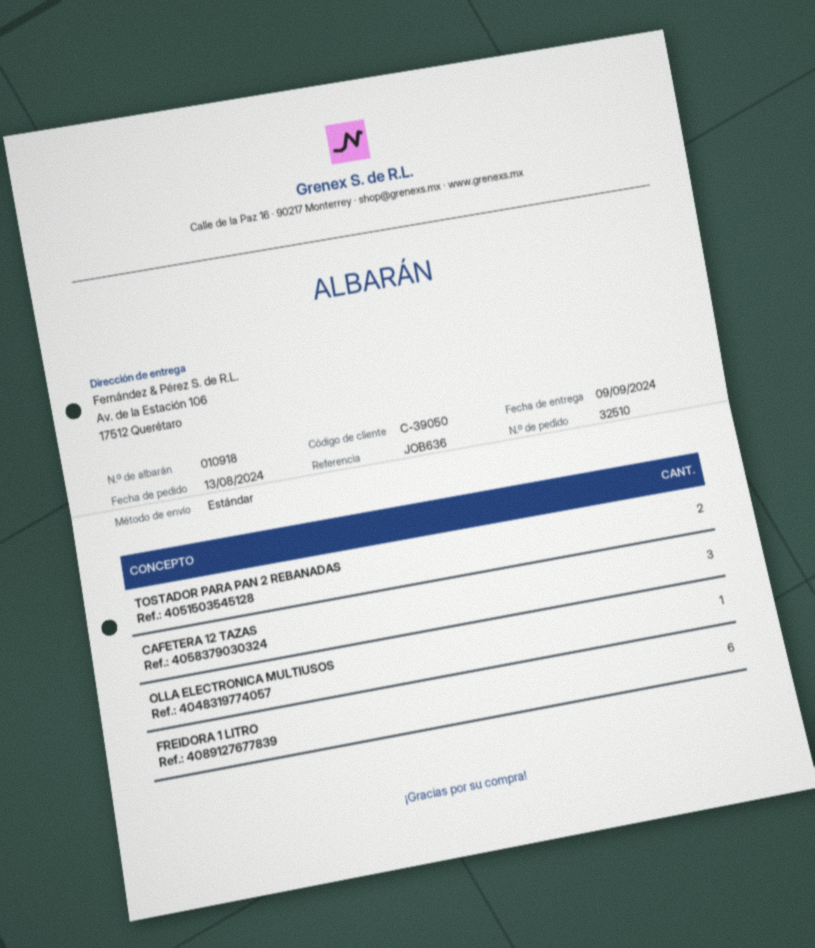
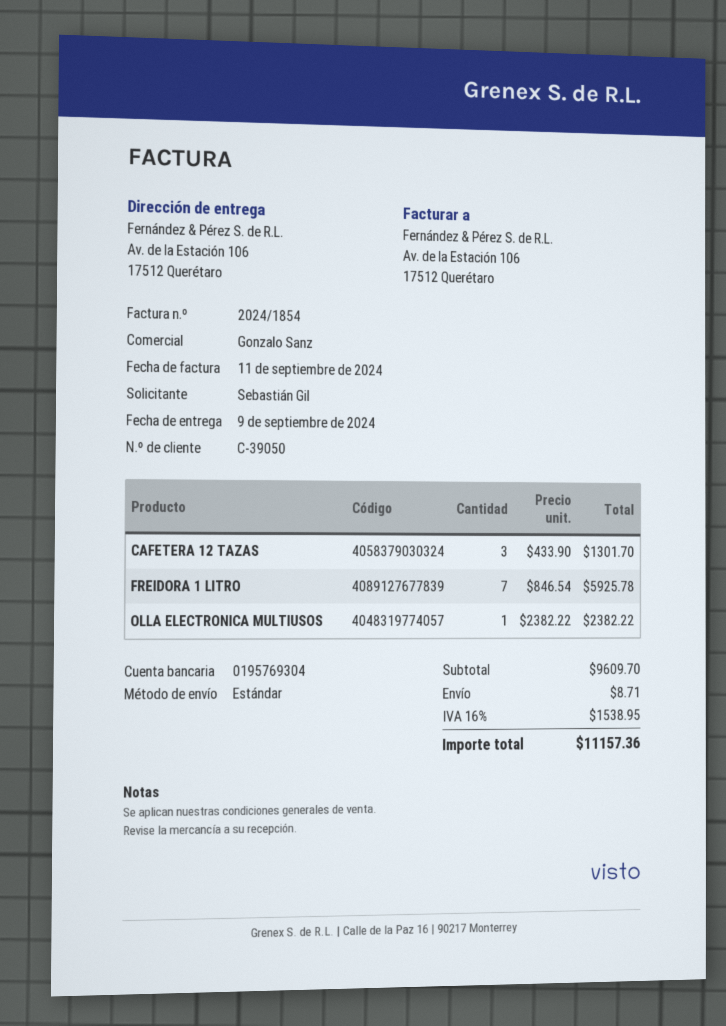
TOSTADOR PARA PAN 2 REBANADAS: 2 -> none
FREIDORA 1 LITRO: 6 -> 7

